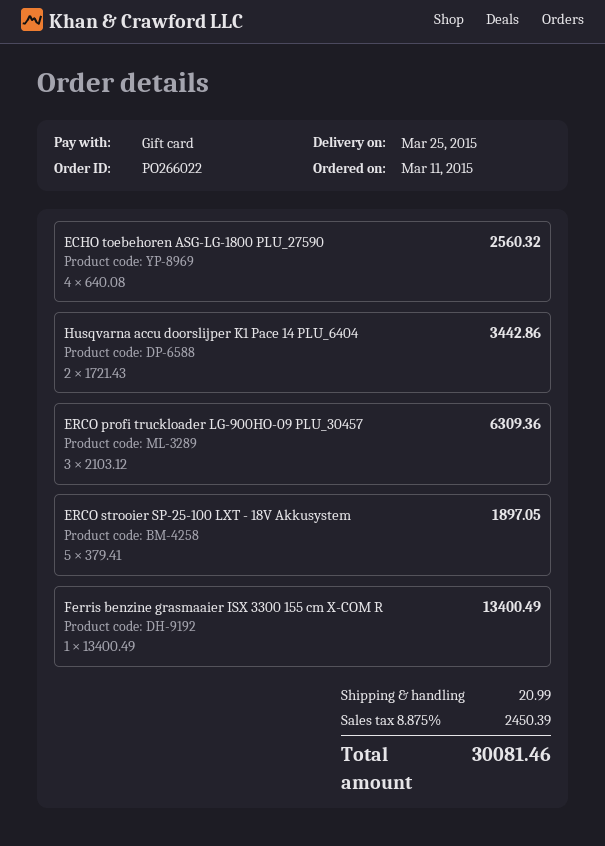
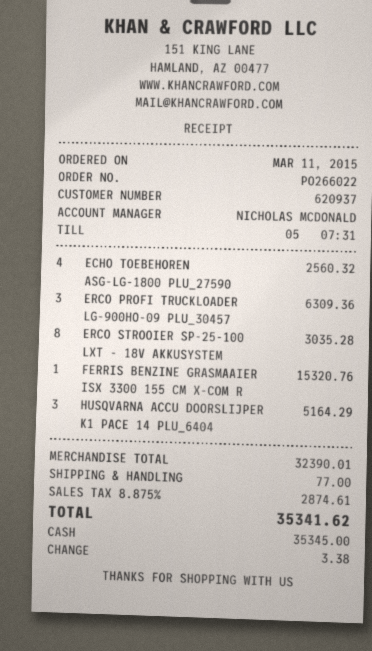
payment method: gift card -> cash
Husqvarna accu doorslijper K1 Pace 14 PLU_6404: 2 for 3442.86 -> 3 for 5164.29
ERCO strooier SP-25-100 LXT - 18V Akkusystem: 5 for 1897.05 -> 8 for 3035.28
Ferris benzine grasmaaier ISX 3300 155 cm X-COM R: 1 for 13400.49 -> 1 for 15320.76
shipping: 20.99 -> 77.00
tax: 8.875% = 2450.39 -> 8.875% = 2874.61
total: 30081.46 -> 35341.62

